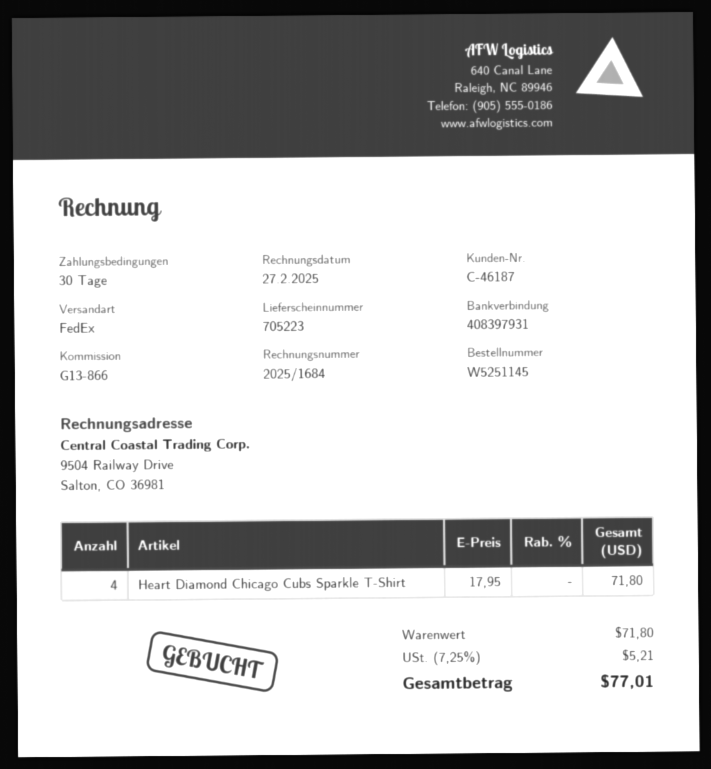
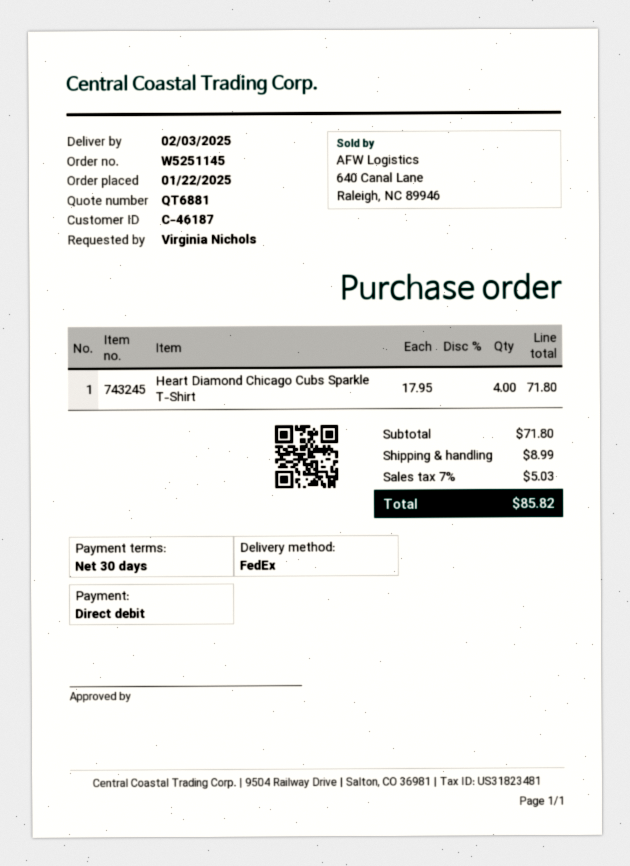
shipping: none -> 8.99
tax: 7.25% = 5.21 -> 7% = 5.03
total: 77.01 -> 85.82

